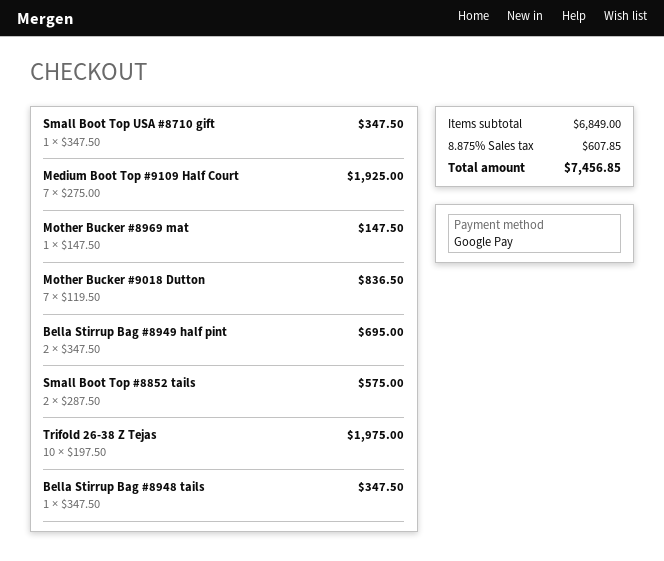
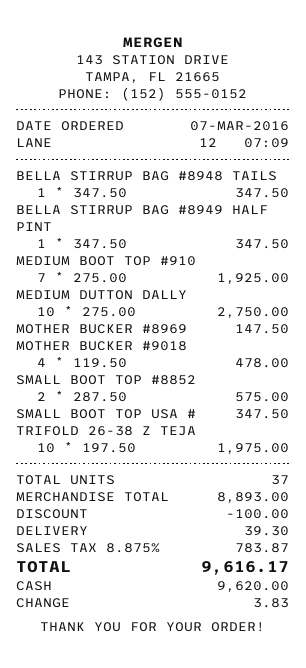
payment method: Google Pay -> cash
Mother Bucker #9018 Dutton: 7 x 119.50 = 836.50 -> 4 x 119.50 = 478.00
Bella Stirrup Bag #8949 half pint: 2 x 347.50 = 695.00 -> 1 x 347.50 = 347.50
MEDIUM DUTTON DALLY: none -> 10 x 275.00 = 2750.00
subtotal: 6849.00 -> 8893.00
discount: none -> 100.00
shipping: none -> 39.30
tax: 8.875% = 607.85 -> 8.875% = 783.87
total: 7456.85 -> 9616.17

